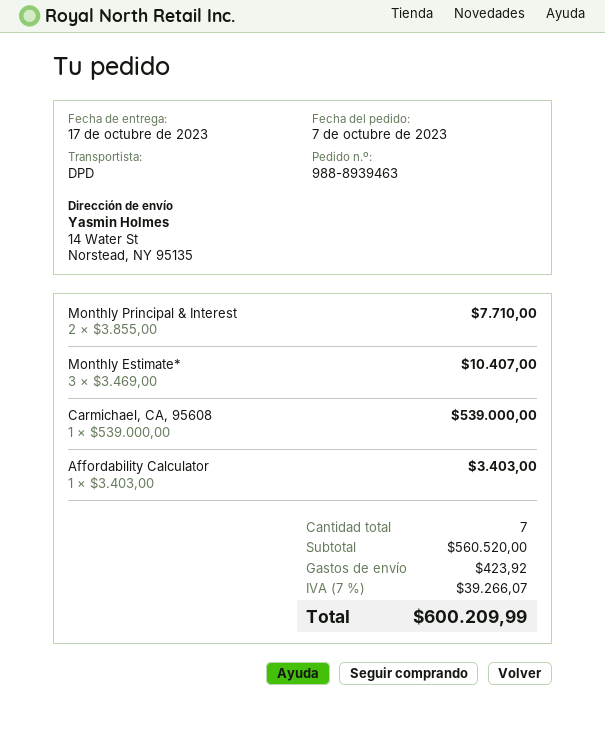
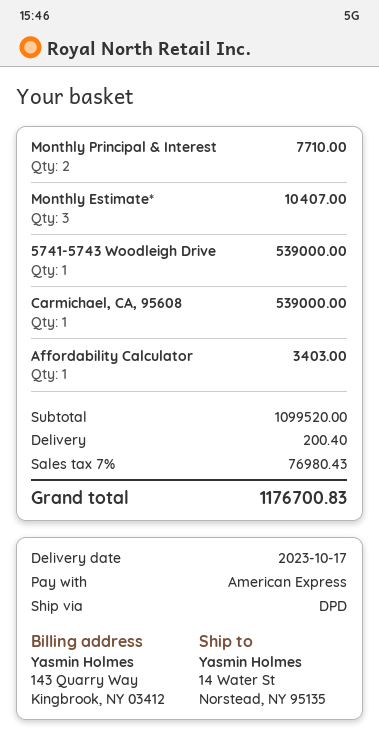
5741-5743 Woodleigh Drive: none -> 1 for 539000.00
subtotal: 560520.00 -> 1099520.00
shipping: 423.92 -> 200.40
tax: 7% = 39266.07 -> 7% = 76980.43
total: 600209.99 -> 1176700.83

